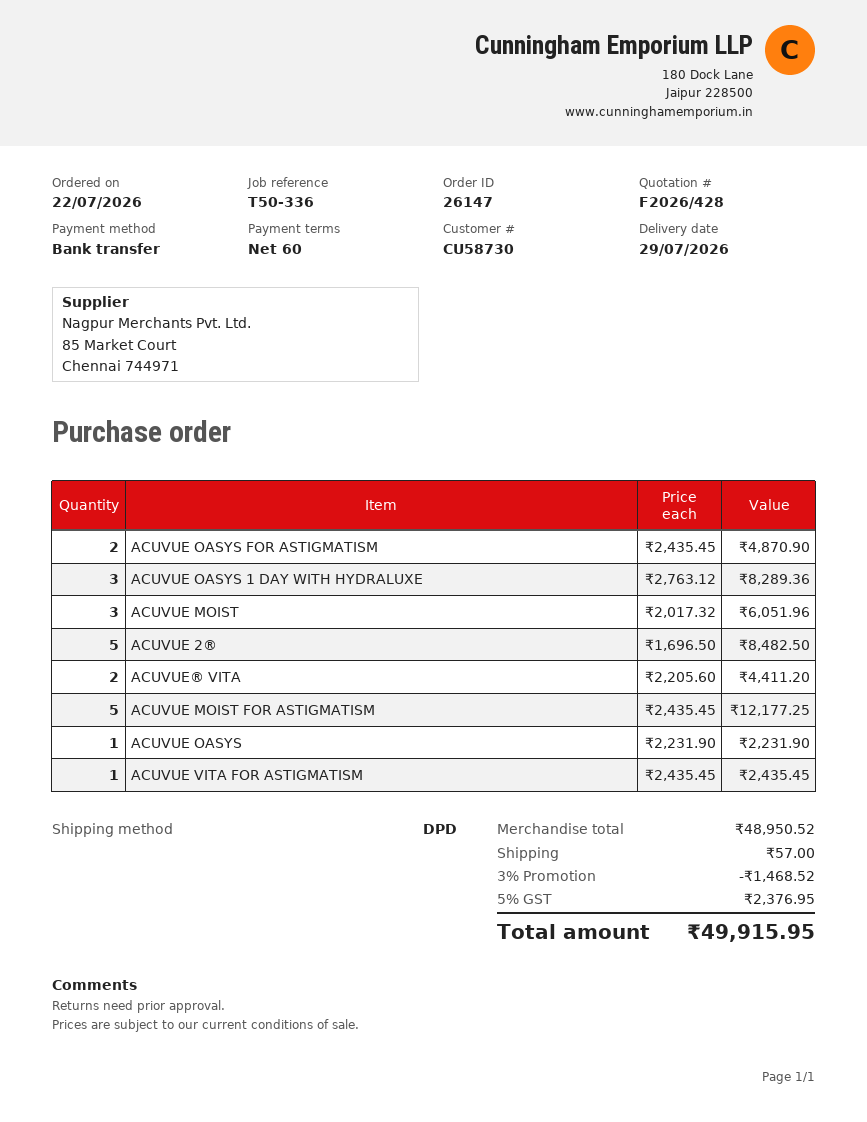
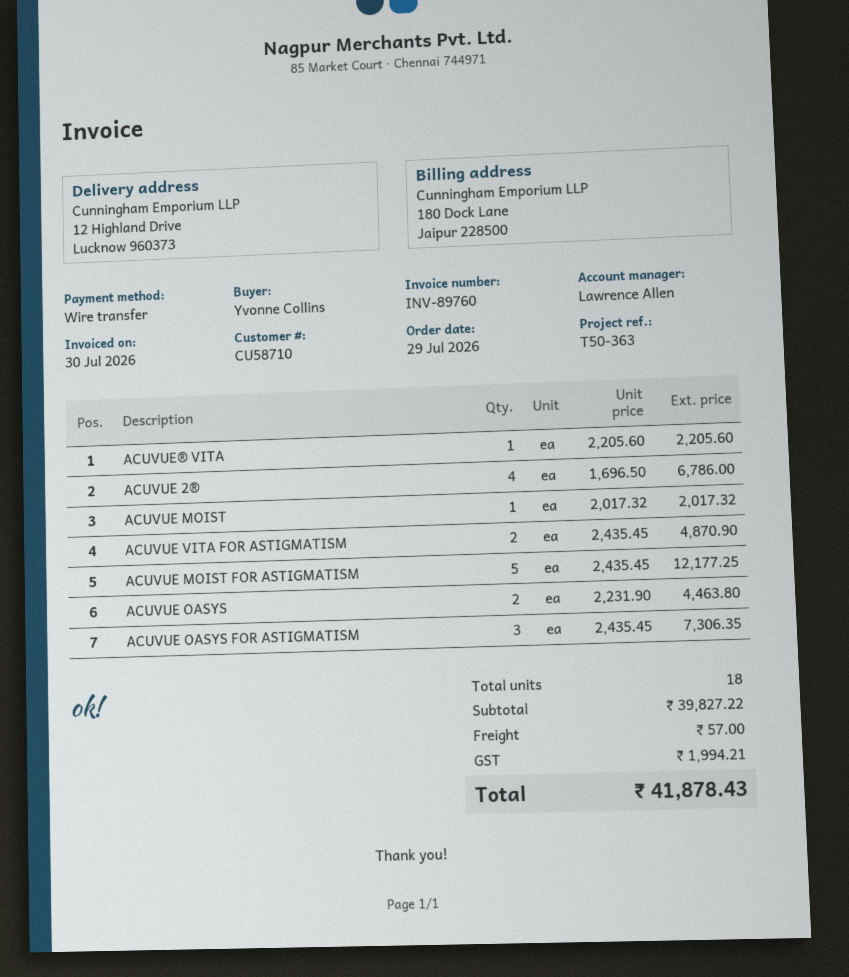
order date: 2026-07-22 -> 2026-07-29
customer number: CU58730 -> CU58710
reference: T50-336 -> T50-363
ACUVUE OASYS FOR ASTIGMATISM: 2 x 2435.45 = 4870.90 -> 3 x 2435.45 = 7306.35
ACUVUE OASYS 1 DAY WITH HYDRALUXE: 3 x 2763.12 = 8289.36 -> none
ACUVUE MOIST: 3 x 2017.32 = 6051.96 -> 1 x 2017.32 = 2017.32
ACUVUE 2®: 5 x 1696.50 = 8482.50 -> 4 x 1696.50 = 6786.00
ACUVUE® VITA: 2 x 2205.60 = 4411.20 -> 1 x 2205.60 = 2205.60
ACUVUE OASYS: 1 x 2231.90 = 2231.90 -> 2 x 2231.90 = 4463.80
ACUVUE VITA FOR ASTIGMATISM: 1 x 2435.45 = 2435.45 -> 2 x 2435.45 = 4870.90
subtotal: 48950.52 -> 39827.22
discount: 3% = 1468.52 -> none
tax: 2376.95 -> 1994.21
total: 49915.95 -> 41878.43

